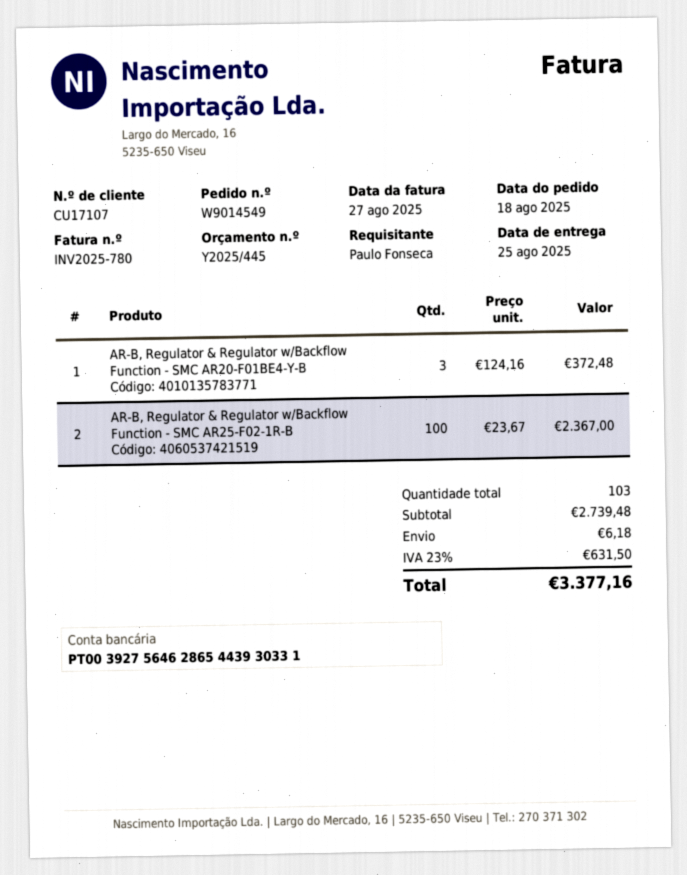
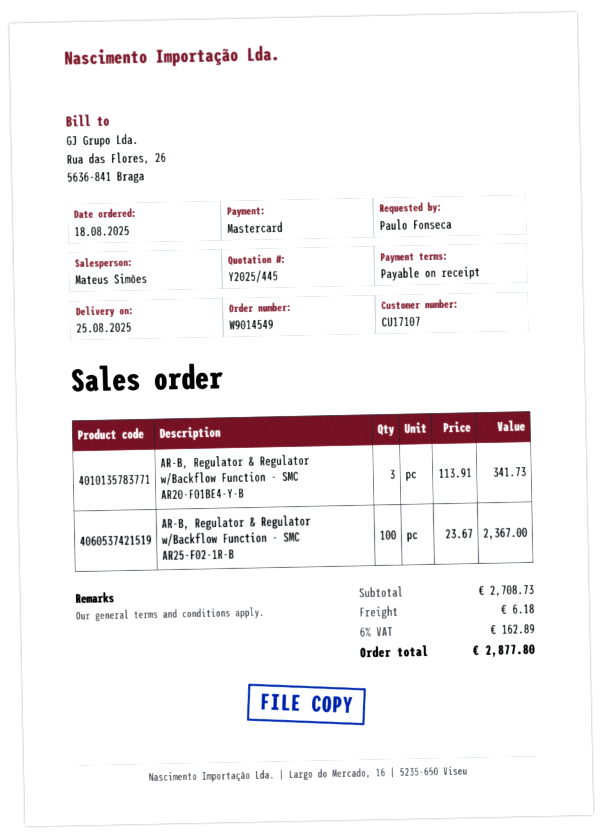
AR-B, Regulator & Regulator w/Backflow Function - SMC AR20-F01BE4-Y-B: 3 x 124.16 = 372.48 -> 3 x 113.91 = 341.73
subtotal: 2739.48 -> 2708.73
tax: 23% = 631.50 -> 6% = 162.89
total: 3377.16 -> 2877.80

